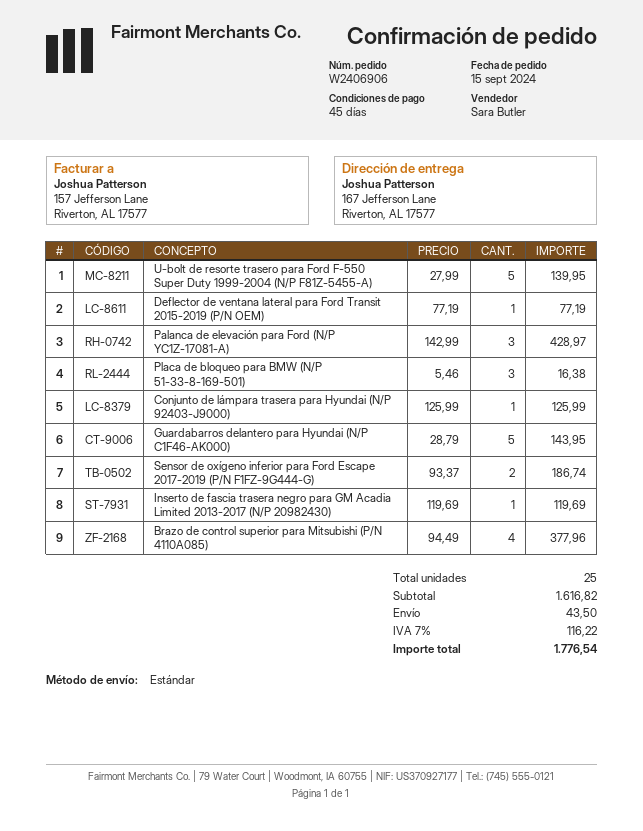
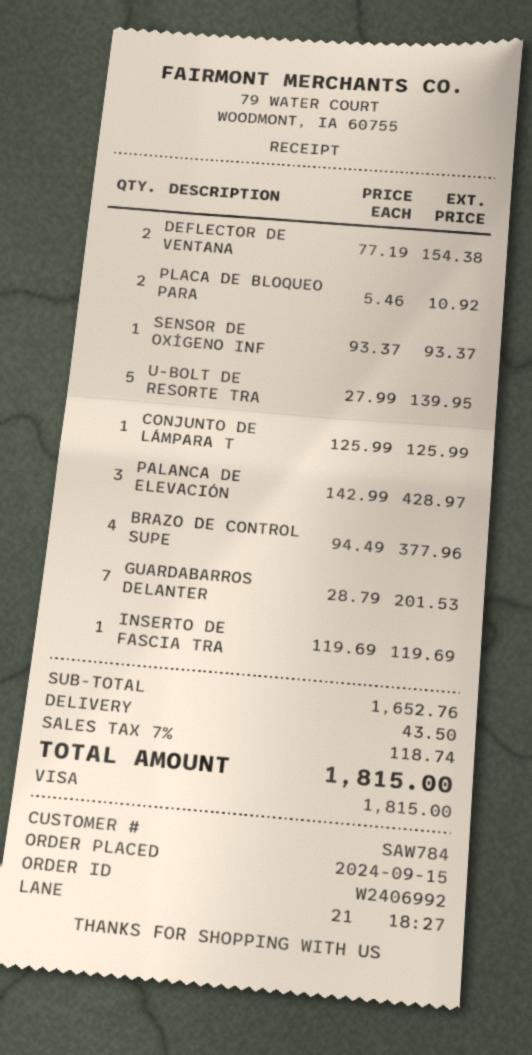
order number: W2406906 -> W2406992
Deflector de ventana lateral para Ford Transit 2015-2019 (P/N OEM): 1 x 77.19 = 77.19 -> 2 x 77.19 = 154.38
Placa de bloqueo para BMW (N/P 51-33-8-169-501): 3 x 5.46 = 16.38 -> 2 x 5.46 = 10.92
Guardabarros delantero para Hyundai (N/P C1F46-AK000): 5 x 28.79 = 143.95 -> 7 x 28.79 = 201.53
Sensor de oxígeno inferior para Ford Escape 2017-2019 (P/N F1FZ-9G444-G): 2 x 93.37 = 186.74 -> 1 x 93.37 = 93.37
subtotal: 1616.82 -> 1652.76
tax: 7% = 116.22 -> 7% = 118.74
total: 1776.54 -> 1815.00

